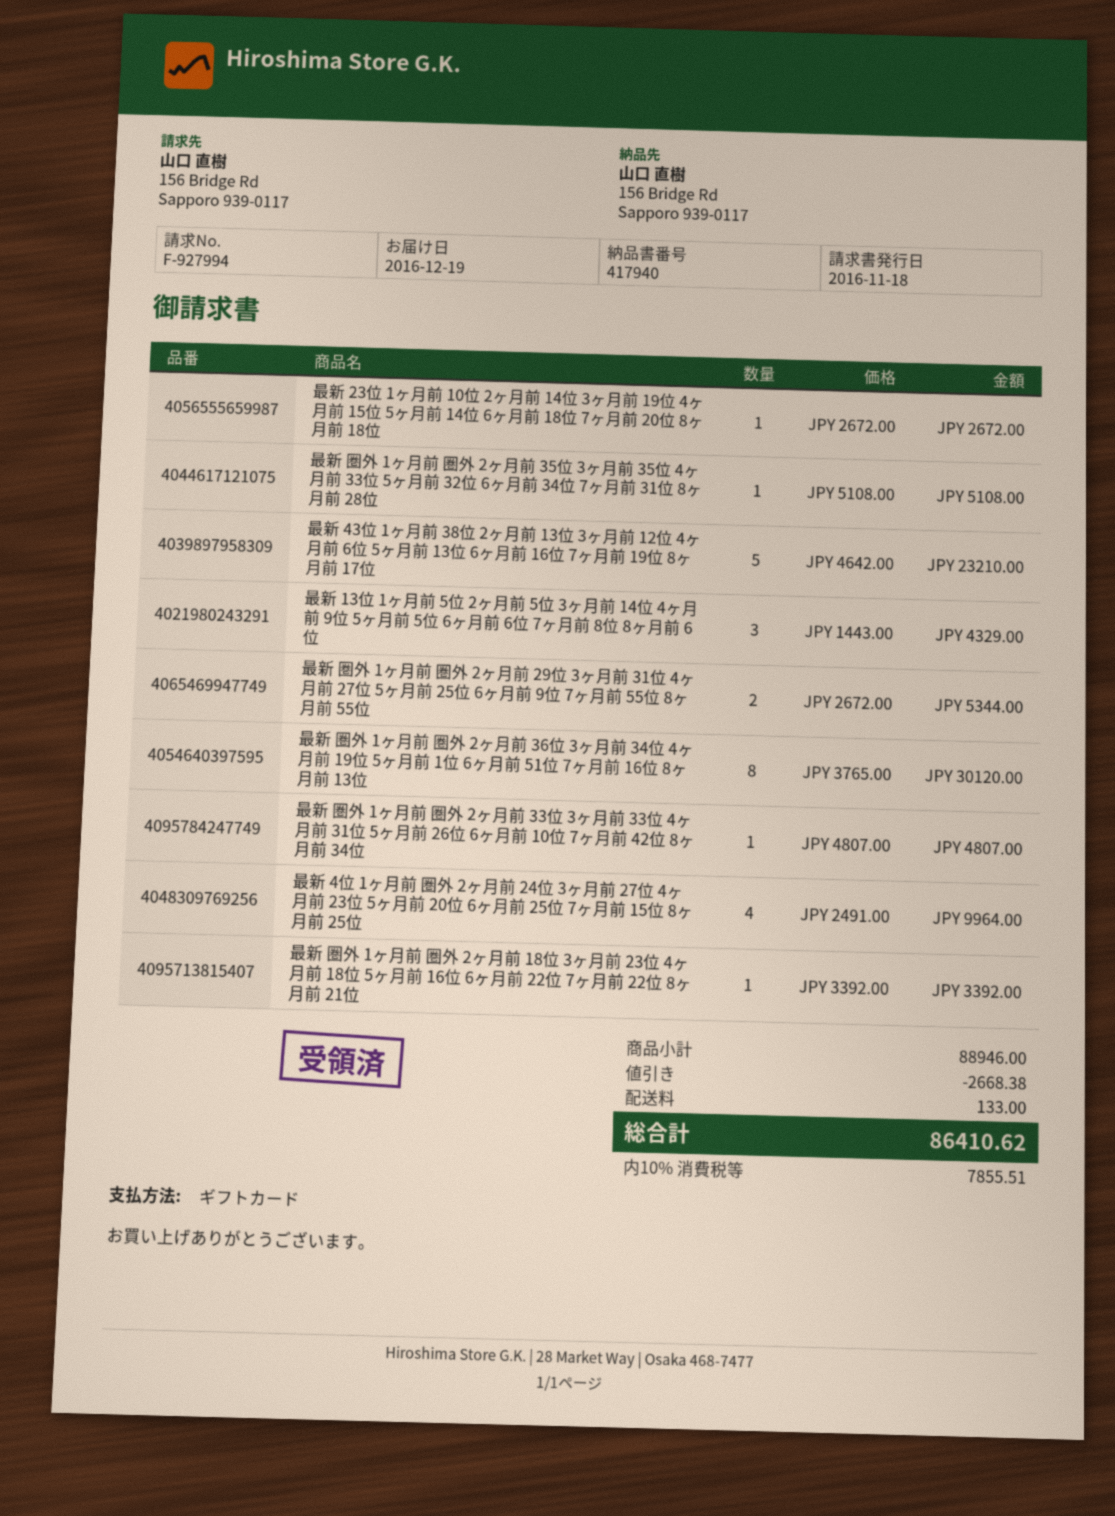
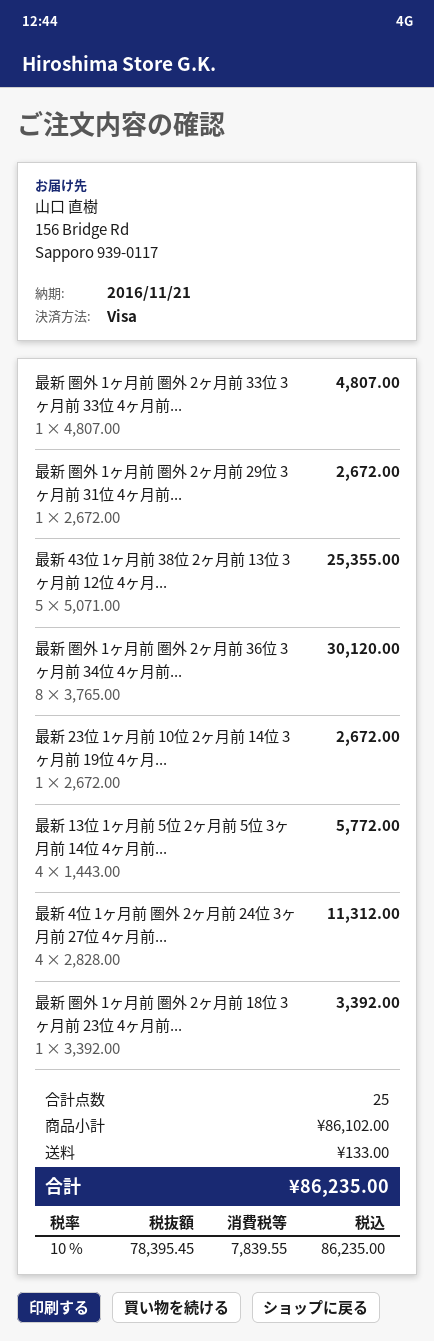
delivery date: 2016-12-19 -> 2016-11-21
payment method: gift card -> Visa
最新 圏外 1ヶ月前 圏外 2ヶ月前 35位 3ヶ月前 35位 4ヶ月前 33位 5ヶ月前 32位 6ヶ月前 34位 7ヶ月前 31位 8ヶ月前 28位: 1 x 5108.00 = 5108.00 -> none
最新 43位 1ヶ月前 38位 2ヶ月前 13位 3ヶ月前 12位 4ヶ月前 6位 5ヶ月前 13位 6ヶ月前 16位 7ヶ月前 19位 8ヶ月前 17位: 5 x 4642.00 = 23210.00 -> 5 x 5071.00 = 25355.00
最新 13位 1ヶ月前 5位 2ヶ月前 5位 3ヶ月前 14位 4ヶ月前 9位 5ヶ月前 5位 6ヶ月前 6位 7ヶ月前 8位 8ヶ月前 6位: 3 x 1443.00 = 4329.00 -> 4 x 1443.00 = 5772.00
最新 圏外 1ヶ月前 圏外 2ヶ月前 29位 3ヶ月前 31位 4ヶ月前 27位 5ヶ月前 25位 6ヶ月前 9位 7ヶ月前 55位 8ヶ月前 55位: 2 x 2672.00 = 5344.00 -> 1 x 2672.00 = 2672.00
最新 4位 1ヶ月前 圏外 2ヶ月前 24位 3ヶ月前 27位 4ヶ月前 23位 5ヶ月前 20位 6ヶ月前 25位 7ヶ月前 15位 8ヶ月前 25位: 4 x 2491.00 = 9964.00 -> 4 x 2828.00 = 11312.00
subtotal: 88946.00 -> 86102.00
discount: 2668.38 -> none
tax: 10% = 7855.51 -> 10% = 7839.55
total: 86410.62 -> 86235.00

